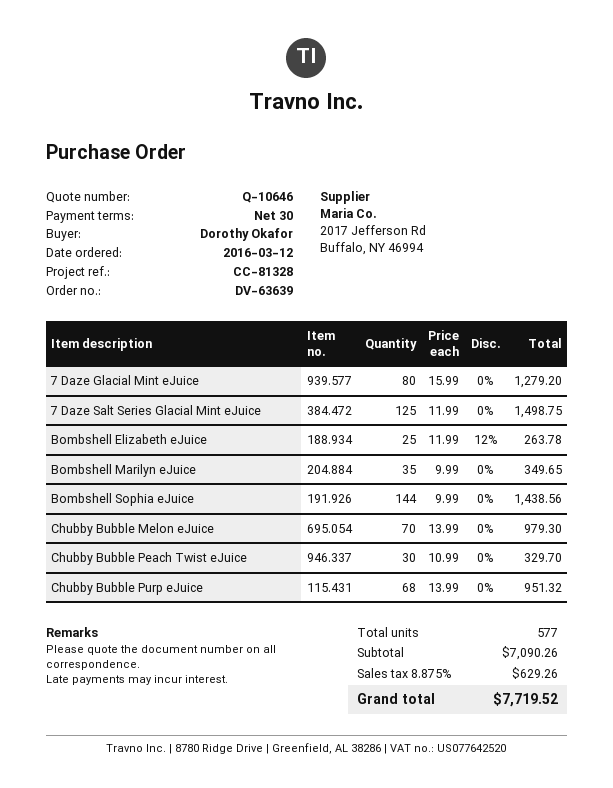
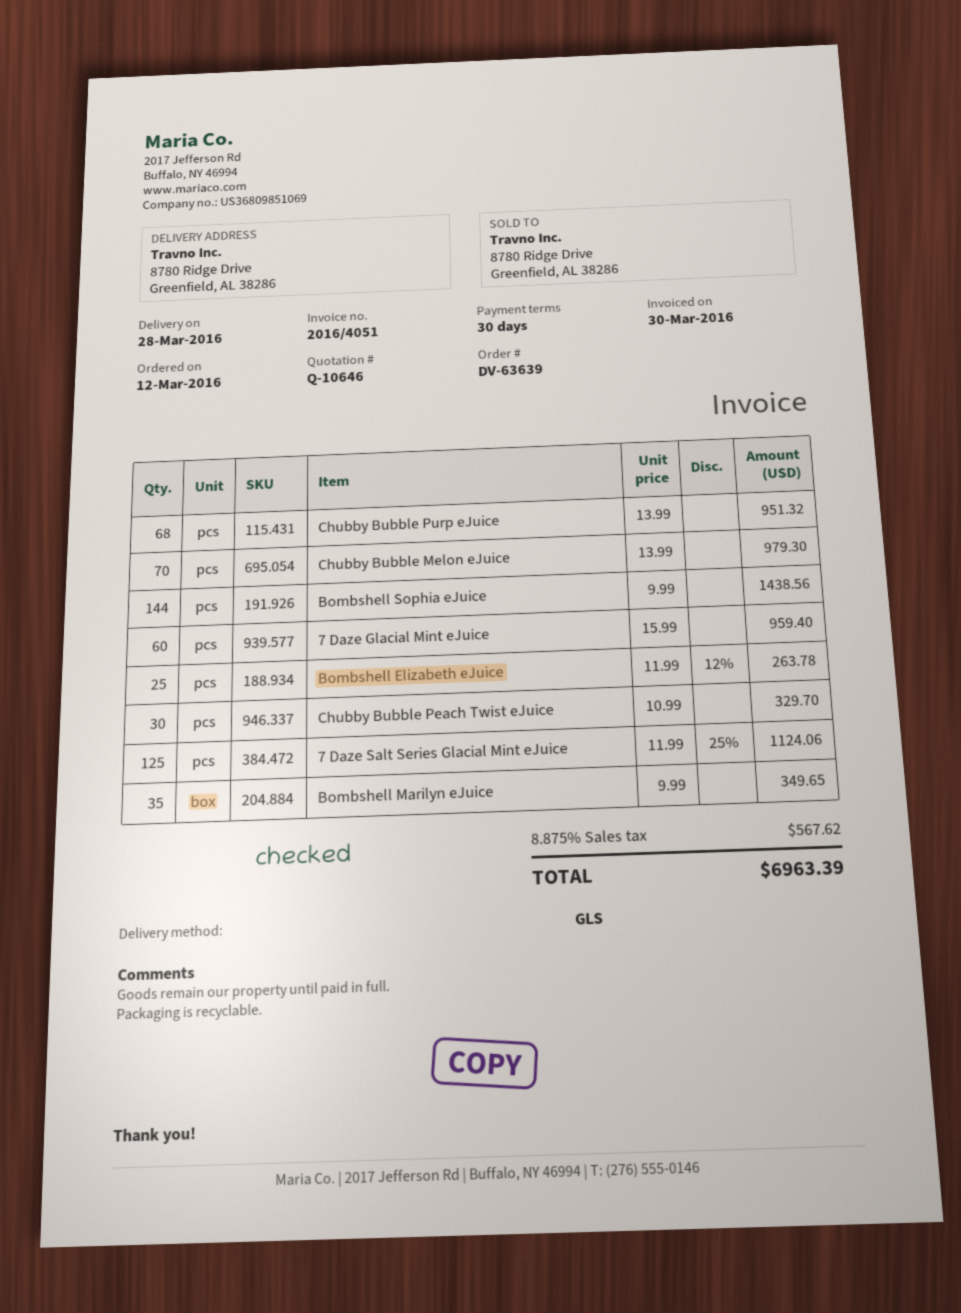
7 Daze Glacial Mint eJuice: 80 x 15.99 = 1279.20 -> 60 x 15.99 = 959.40
7 Daze Salt Series Glacial Mint eJuice: 125 x 11.99 = 1498.75 -> 125 x 11.99 - 25% = 1124.06
tax: 8.875% = 629.26 -> 8.875% = 567.62
total: 7719.52 -> 6963.39

